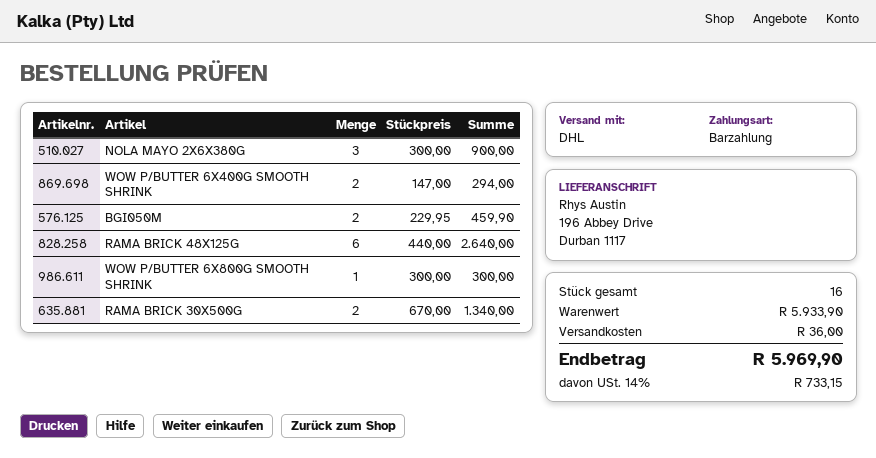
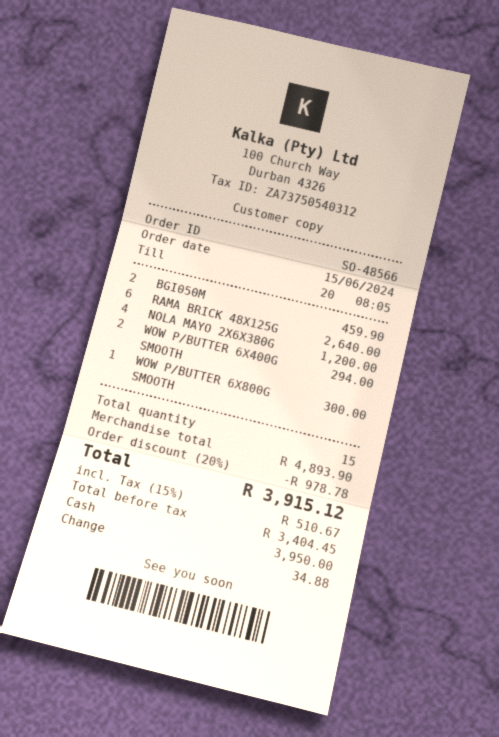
NOLA MAYO 2X6X380G: 3 for 900.00 -> 4 for 1200.00
RAMA BRICK 30X500G: 2 for 1340.00 -> none
total quantity: 16 -> 15
subtotal: 5933.90 -> 4893.90
discount: none -> 20% = 978.78
shipping: 36.00 -> none
tax: 14% = 733.15 -> 15% = 510.67
total: 5969.90 -> 3915.12

